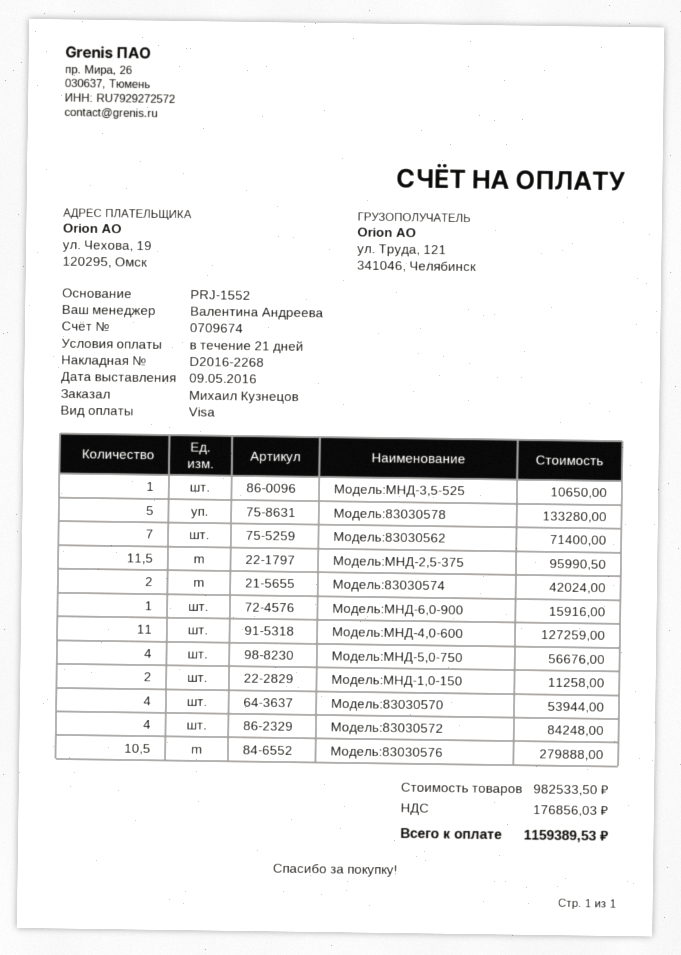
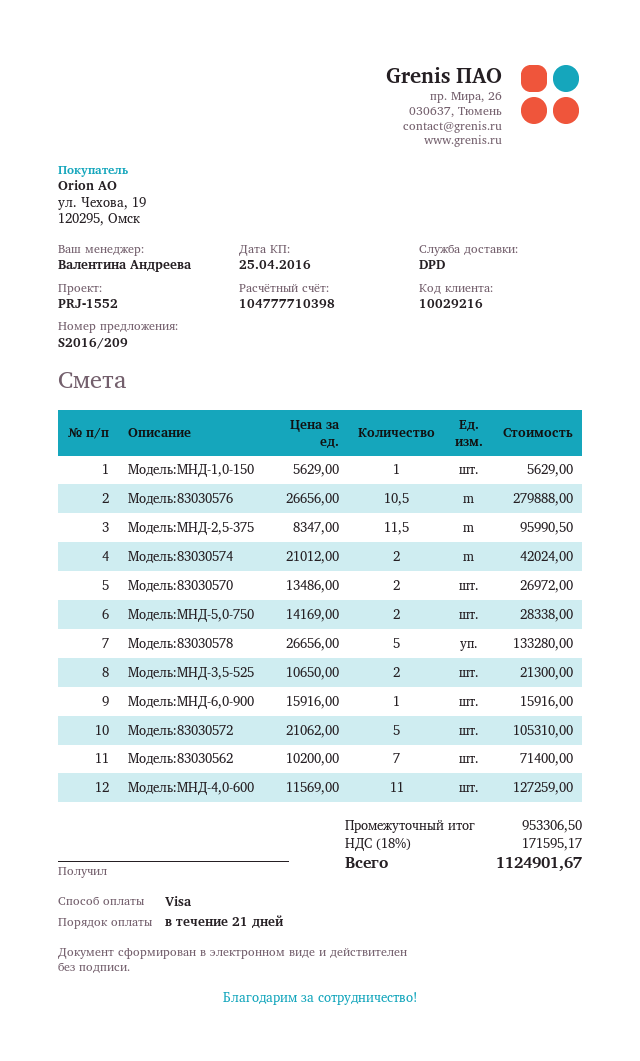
Модель:МНД-3,5-525: 1 for 10650.00 -> 2 for 21300.00
Модель:МНД-5,0-750: 4 for 56676.00 -> 2 for 28338.00
Модель:МНД-1,0-150: 2 for 11258.00 -> 1 for 5629.00
Модель:83030570: 4 for 53944.00 -> 2 for 26972.00
Модель:83030572: 4 for 84248.00 -> 5 for 105310.00
subtotal: 982533.50 -> 953306.50
tax: 176856.03 -> 171595.17
total: 1159389.53 -> 1124901.67

